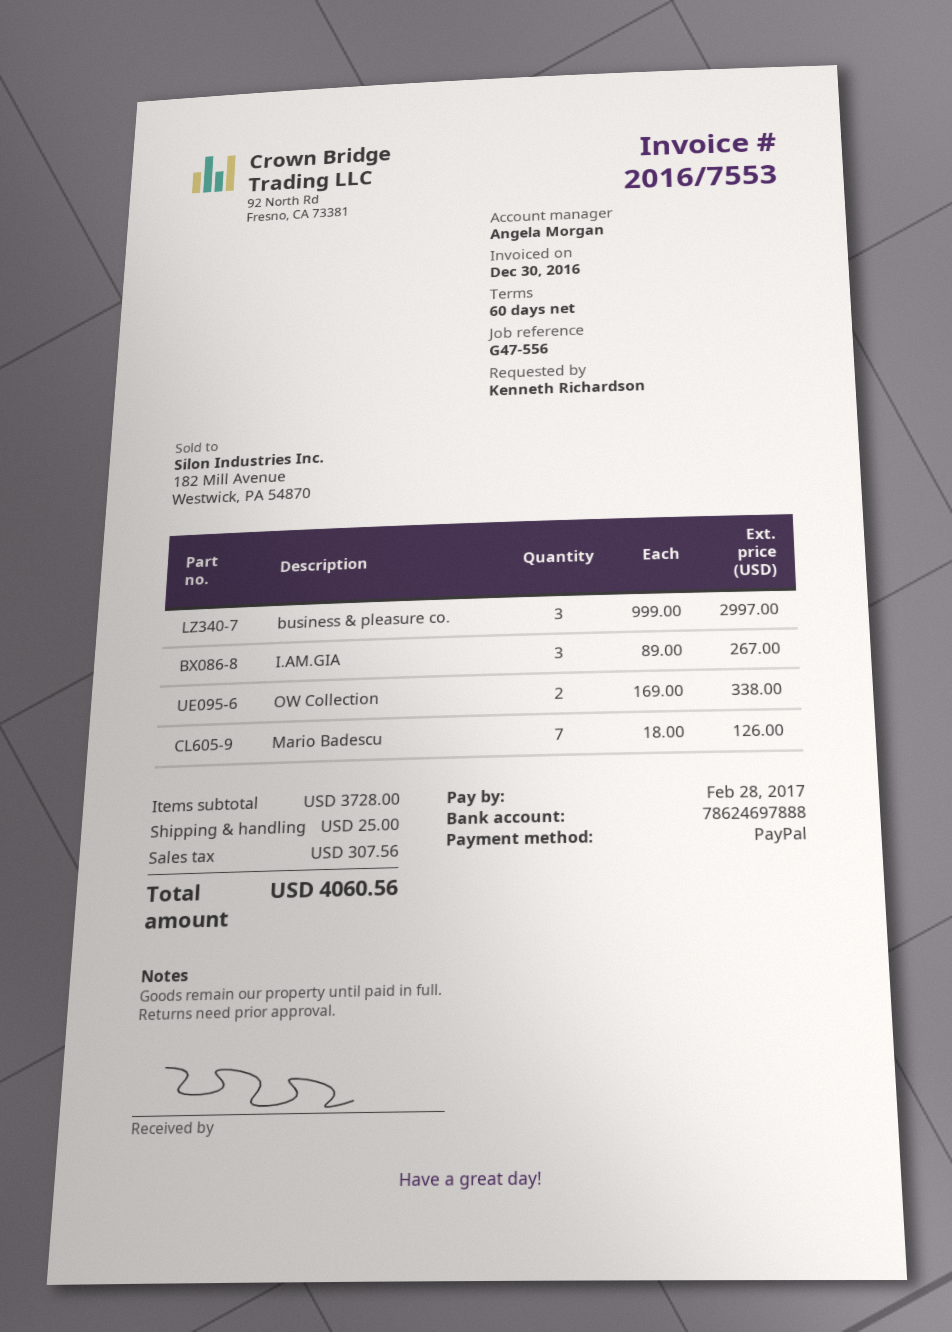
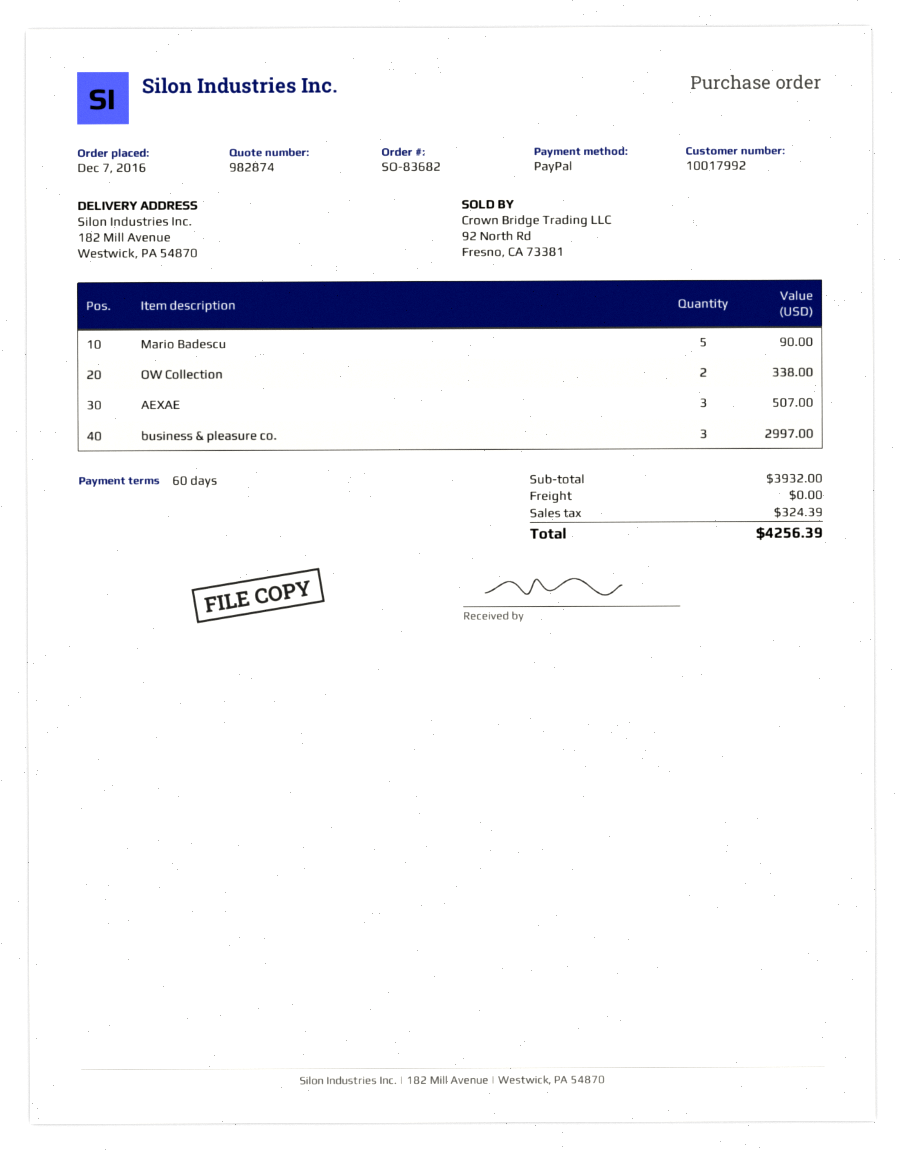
I.AM.GIA: 3 for 267.00 -> none
Mario Badescu: 7 for 126.00 -> 5 for 90.00
AEXAE: none -> 3 for 507.00
subtotal: 3728.00 -> 3932.00
shipping: 25.00 -> 0.00
tax: 307.56 -> 324.39
total: 4060.56 -> 4256.39

